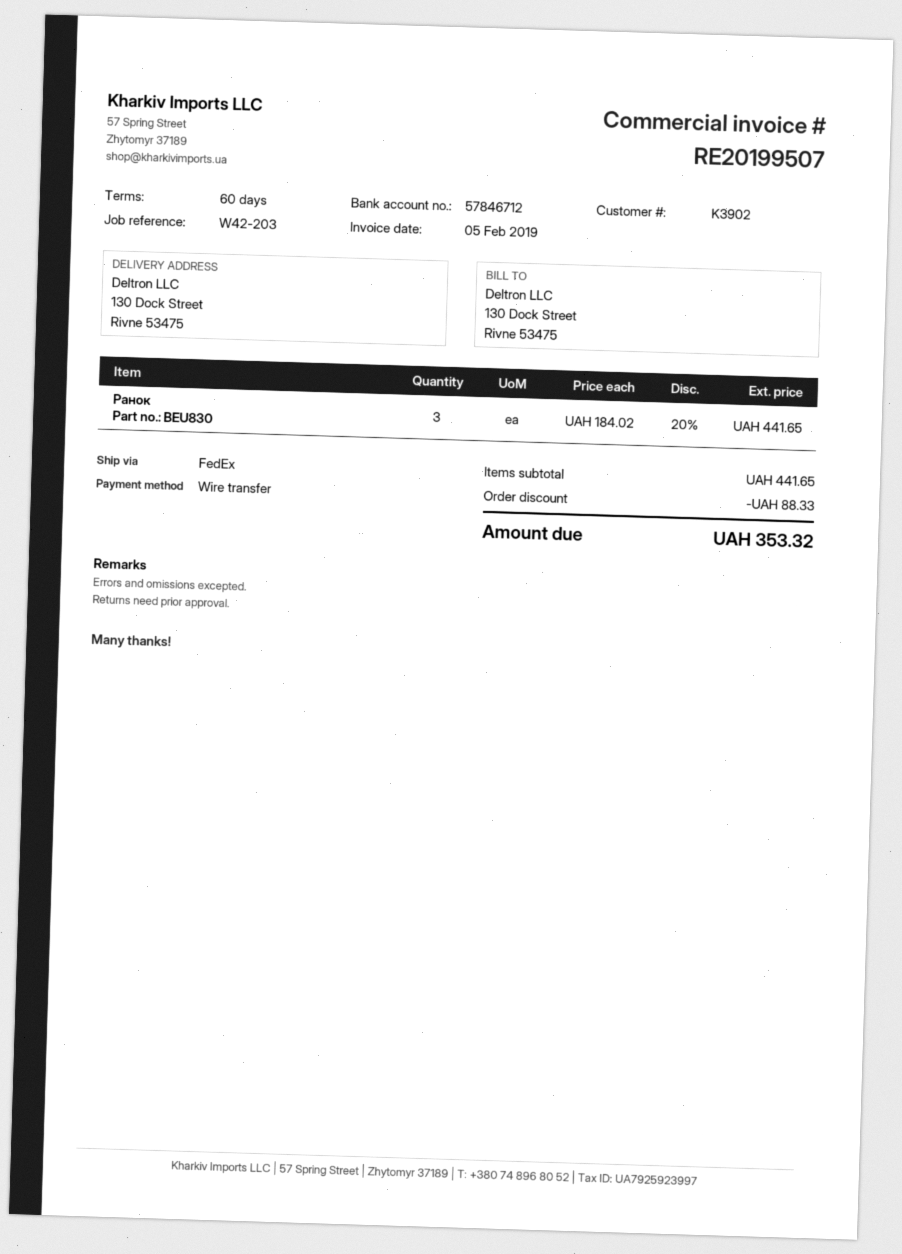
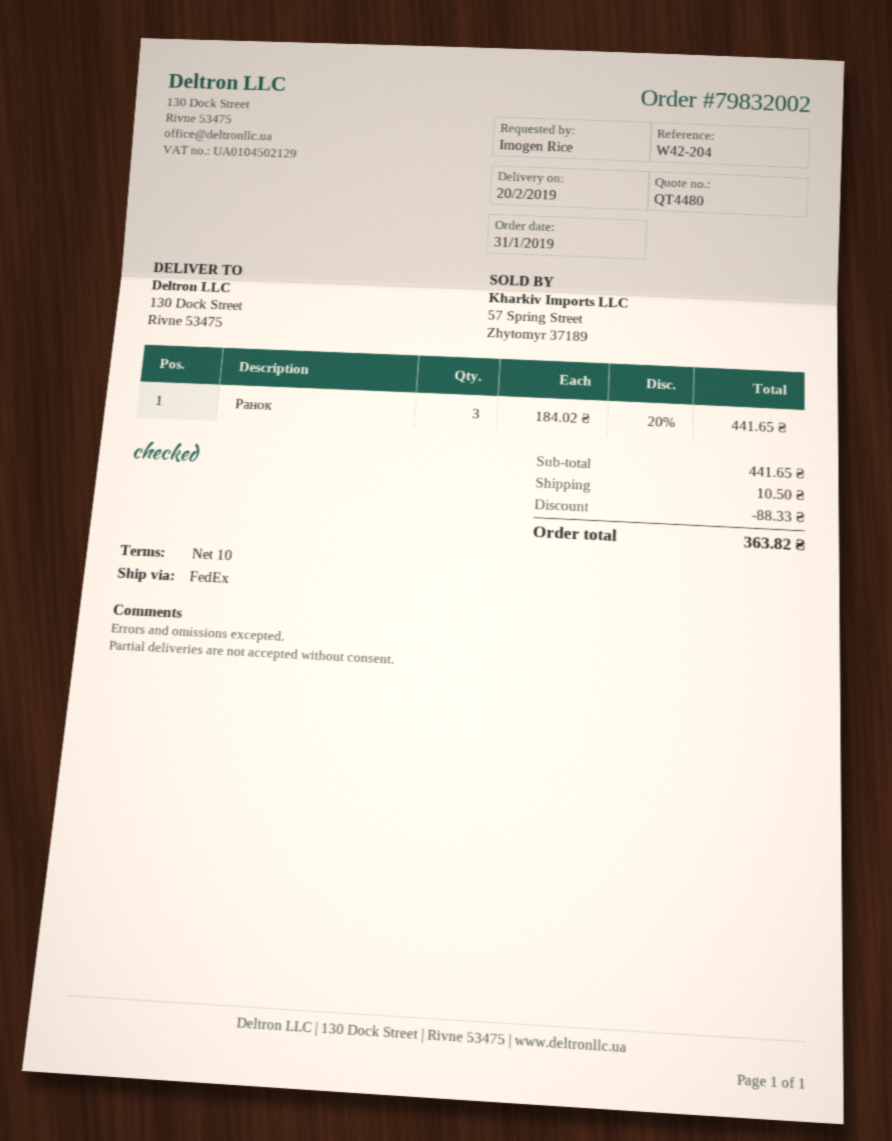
payment terms: 60 days -> 10 days
reference: W42-203 -> W42-204
shipping: none -> 10.50
total: 353.32 -> 363.82

